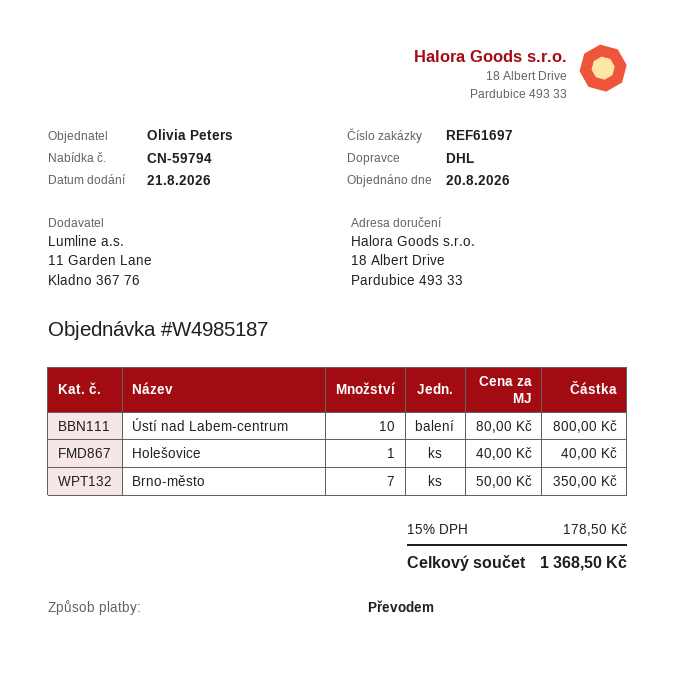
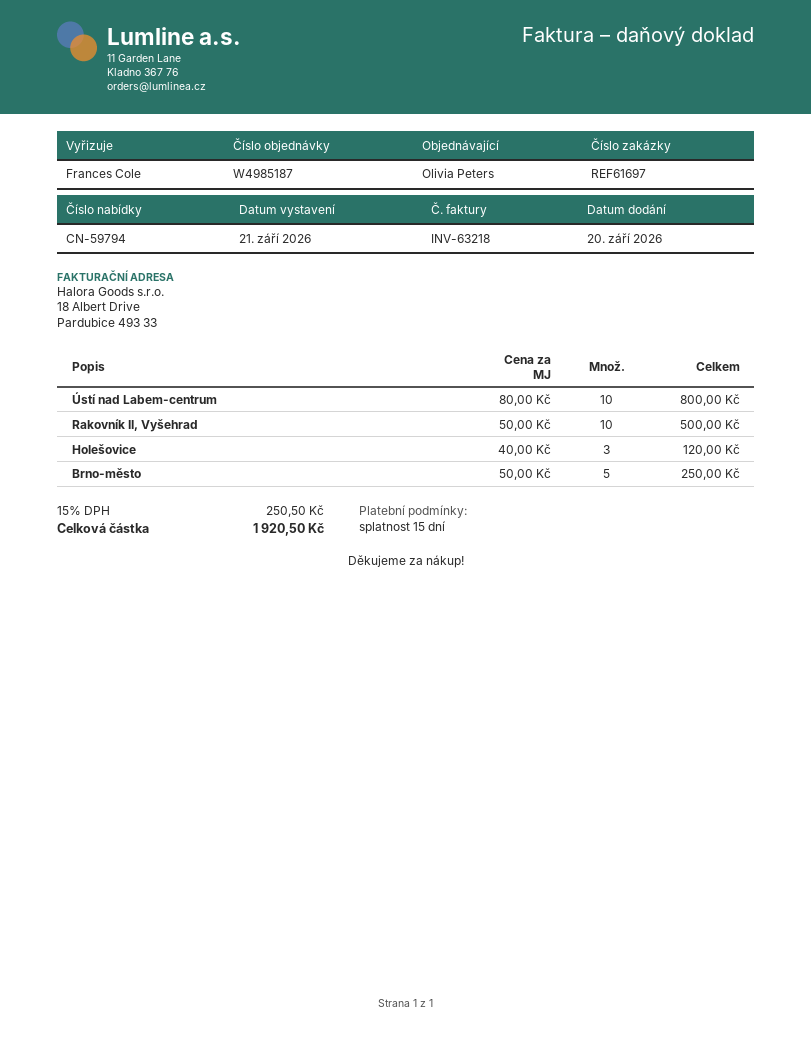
delivery date: 2026-08-21 -> 2026-09-20
Holešovice: 1 x 40.00 = 40.00 -> 3 x 40.00 = 120.00
Brno-město: 7 x 50.00 = 350.00 -> 5 x 50.00 = 250.00
Rakovník II, Vyšehrad: none -> 10 x 50.00 = 500.00
tax: 15% = 178.50 -> 15% = 250.50
total: 1368.50 -> 1920.50

